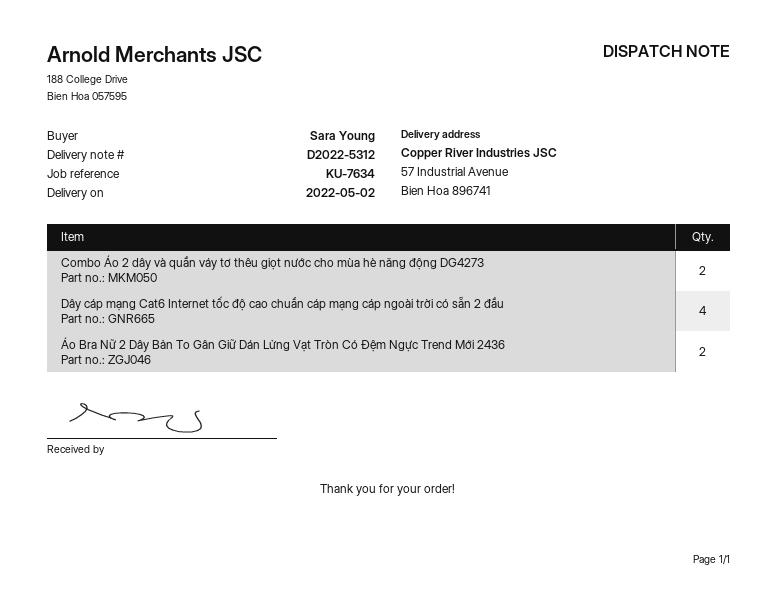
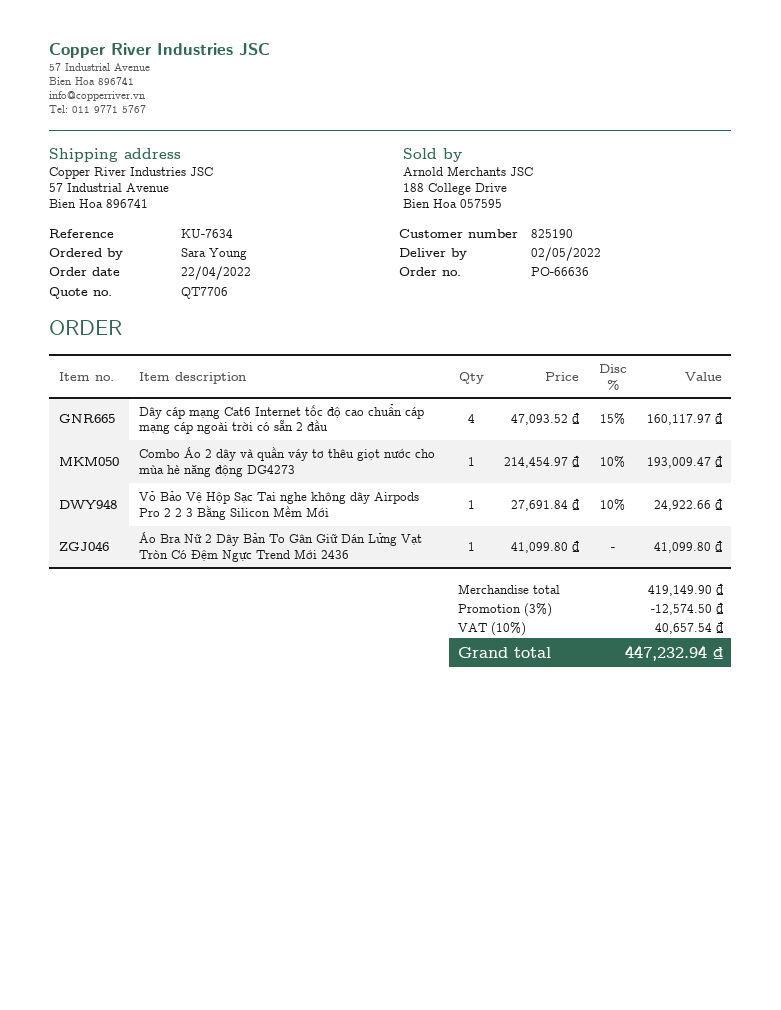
Combo Áo 2 dây và quần váy tơ thêu giọt nước cho mùa hè năng động DG4273: 2 -> 1
Áo Bra Nữ 2 Dây Bản To Gân Giữ Dán Lửng Vạt Tròn Có Đệm Ngực Trend Mới 2436: 2 -> 1
Vỏ Bảo Vệ Hộp Sạc Tai nghe không dây Airpods Pro 2 2 3 Bằng Silicon Mềm Mới: none -> 1

